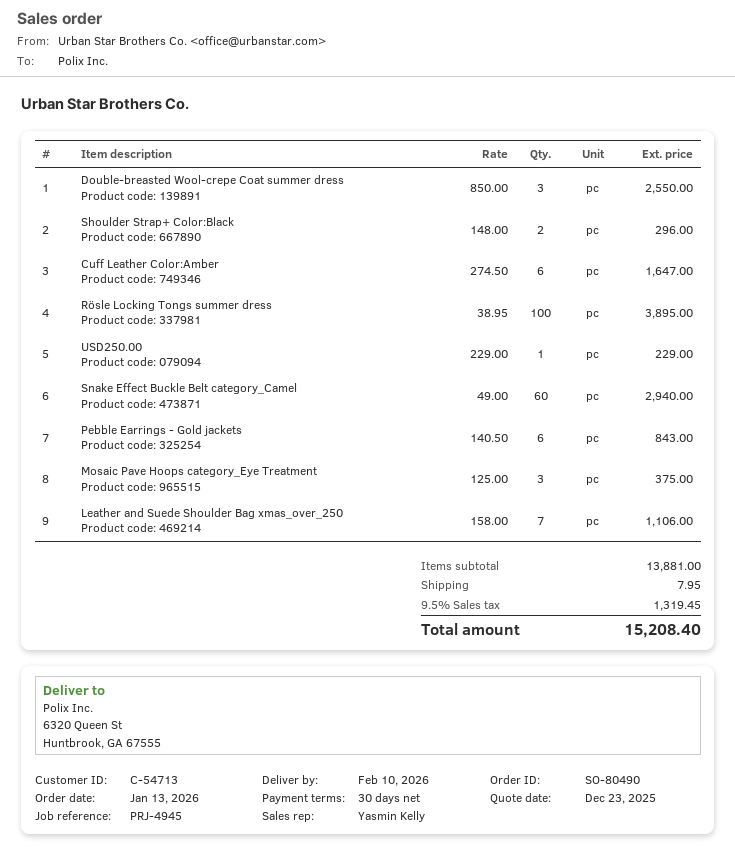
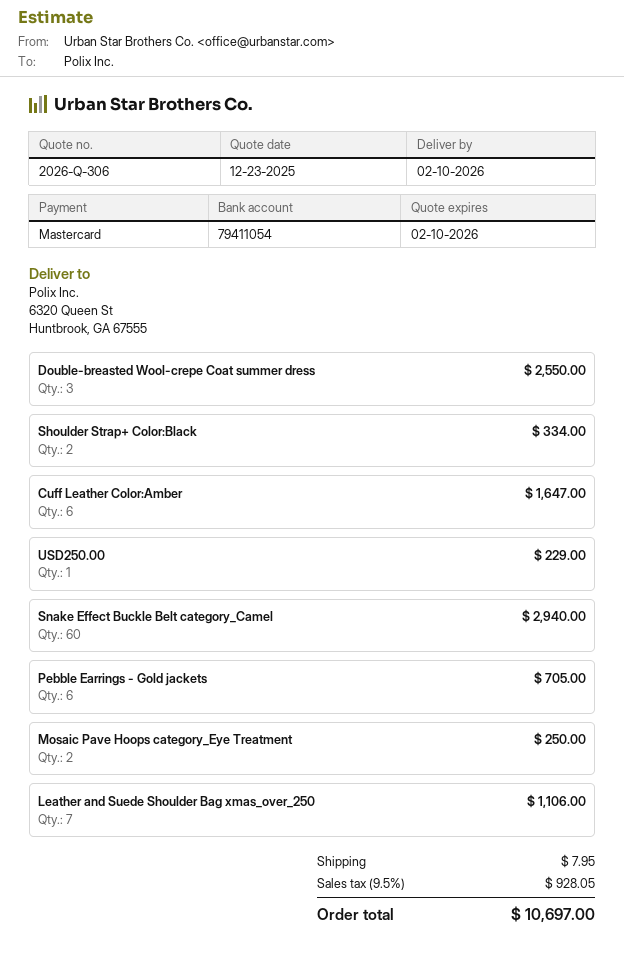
Shoulder Strap+ Color:Black: 2 for 296.00 -> 2 for 334.00
Rösle Locking Tongs summer dress: 100 for 3895.00 -> none
Pebble Earrings - Gold jackets: 6 for 843.00 -> 6 for 705.00
Mosaic Pave Hoops category_Eye Treatment: 3 for 375.00 -> 2 for 250.00
tax: 9.5% = 1319.45 -> 9.5% = 928.05
total: 15208.40 -> 10697.00

